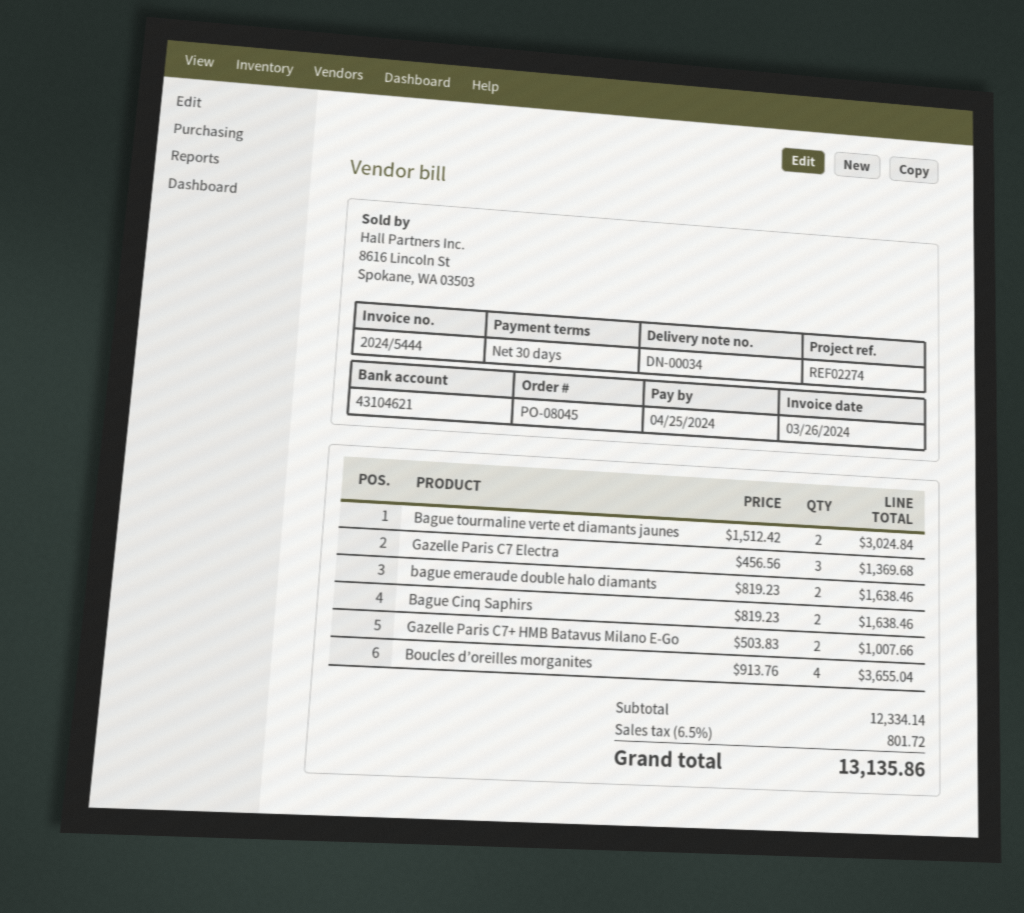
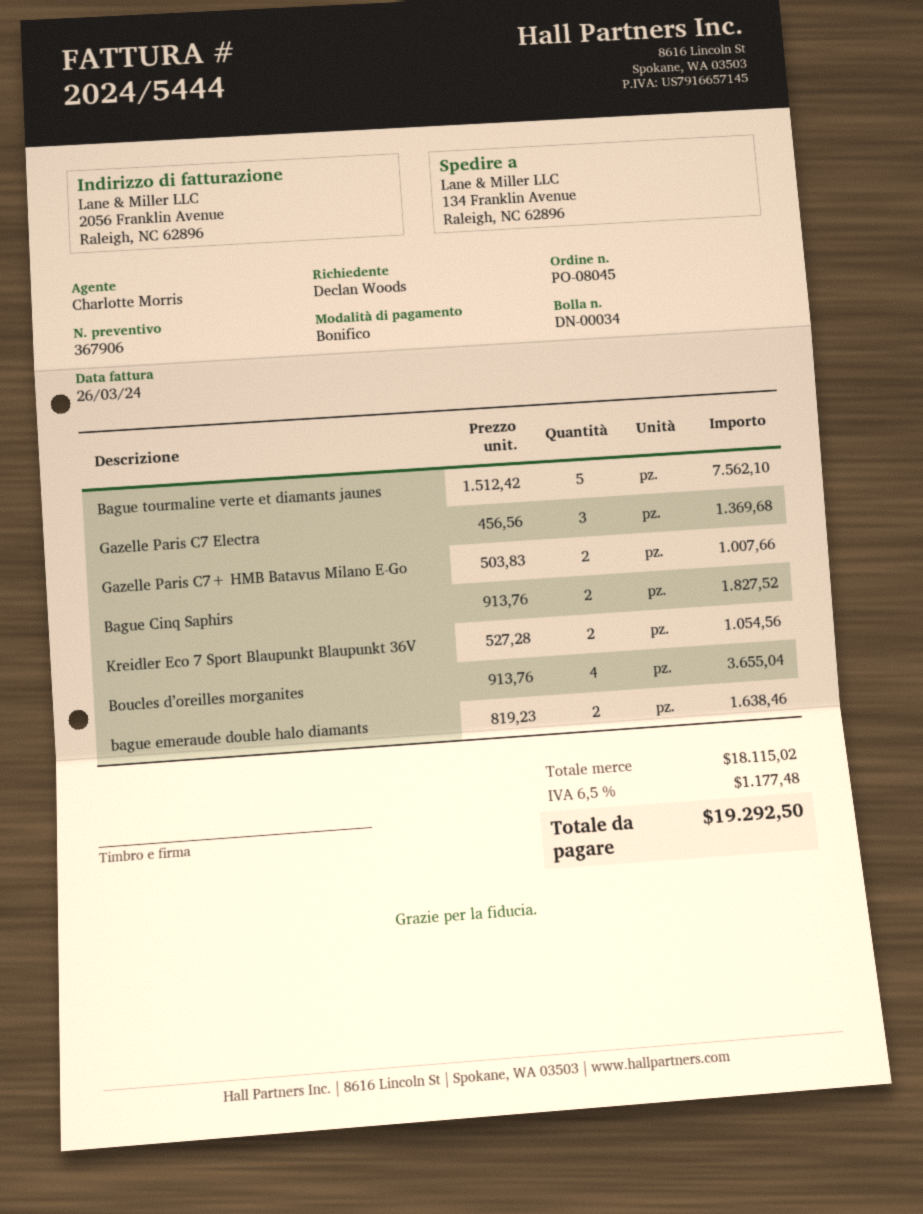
Bague tourmaline verte et diamants jaunes: 2 x 1512.42 = 3024.84 -> 5 x 1512.42 = 7562.10
Bague Cinq Saphirs: 2 x 819.23 = 1638.46 -> 2 x 913.76 = 1827.52
Kreidler Eco 7 Sport Blaupunkt Blaupunkt 36V: none -> 2 x 527.28 = 1054.56
subtotal: 12334.14 -> 18115.02
tax: 6.5% = 801.72 -> 6.5% = 1177.48
total: 13135.86 -> 19292.50

